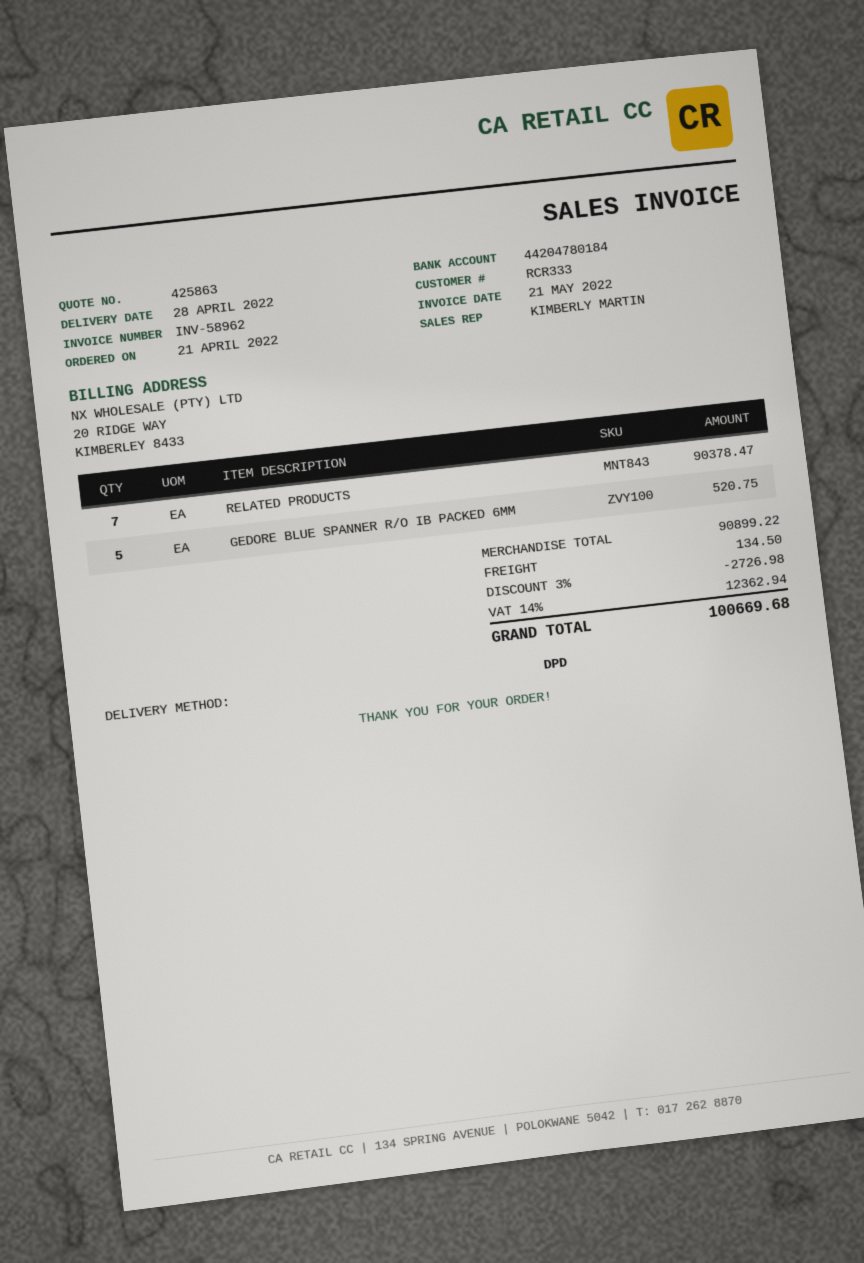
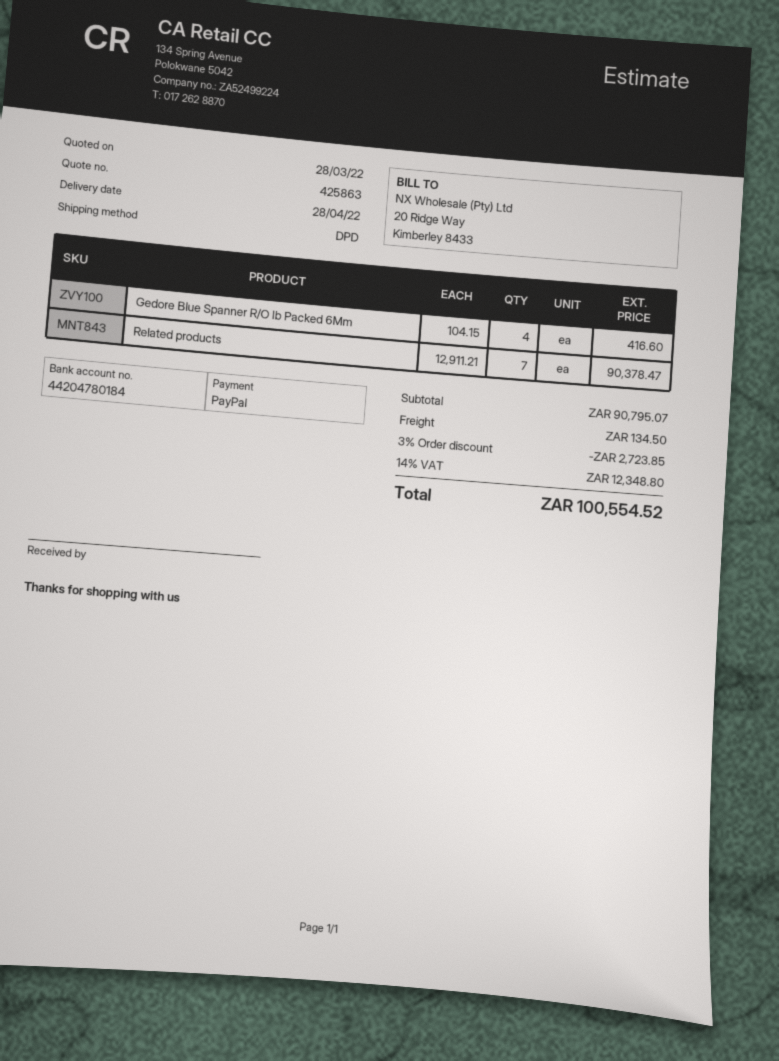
GEDORE BLUE SPANNER R/O IB PACKED 6MM: 5 for 520.75 -> 4 for 416.60
subtotal: 90899.22 -> 90795.07
discount: 3% = 2726.98 -> 3% = 2723.85
tax: 14% = 12362.94 -> 14% = 12348.80
total: 100669.68 -> 100554.52

